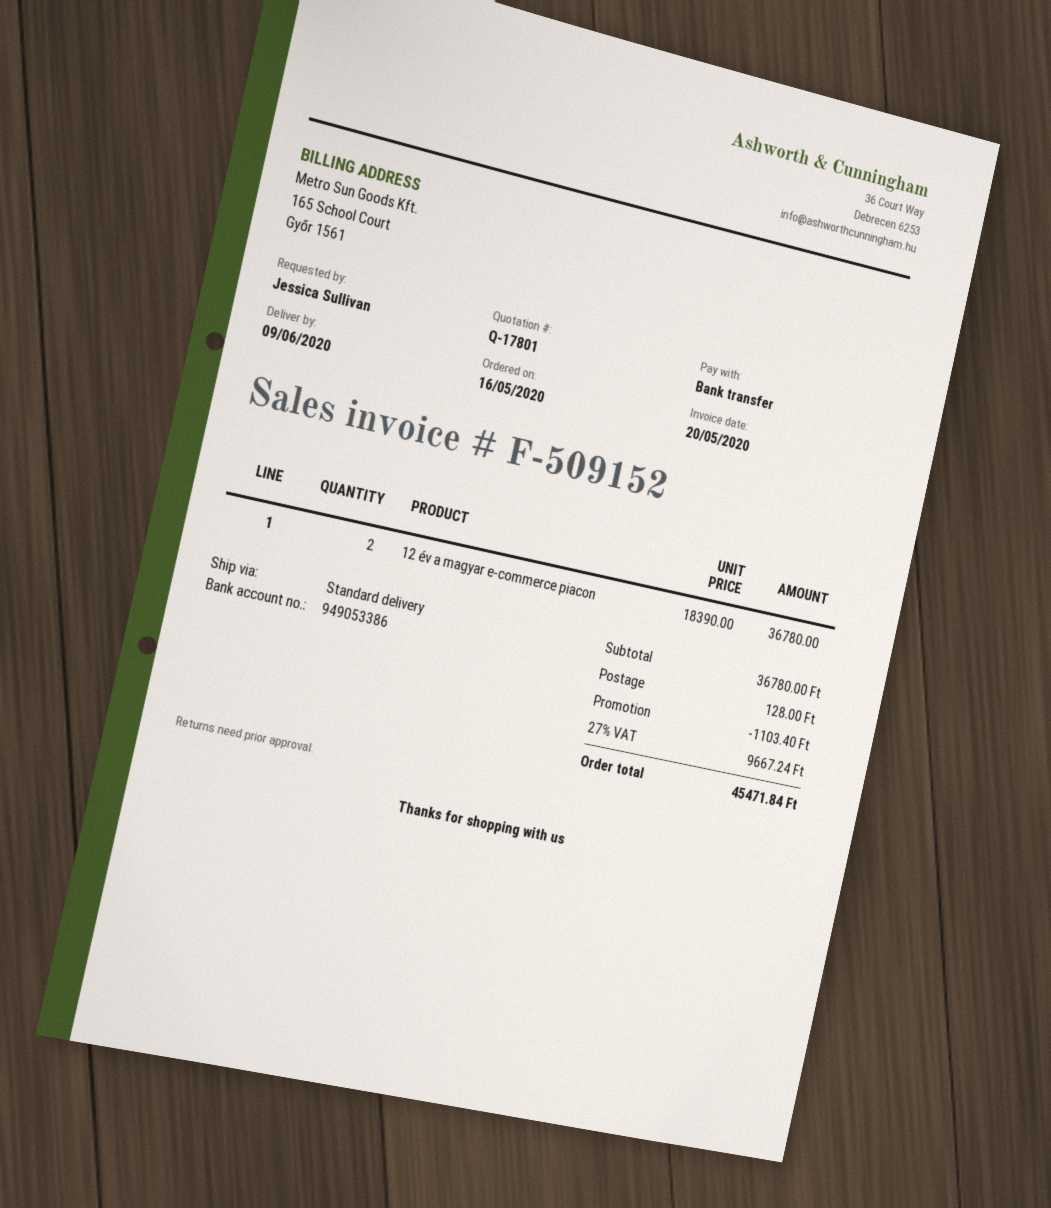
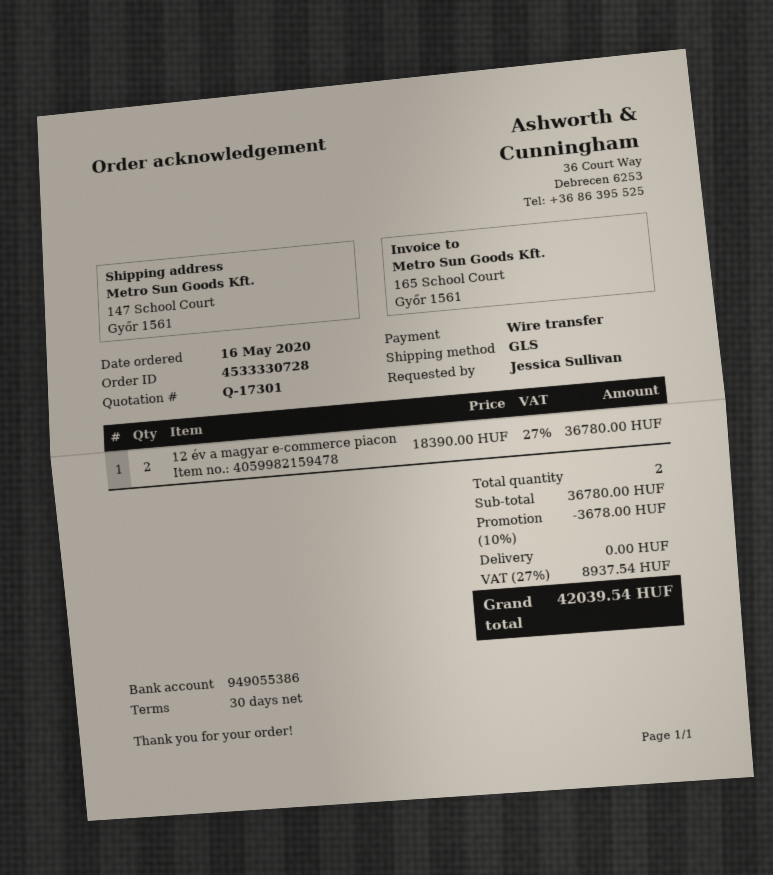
quote number: Q-17801 -> Q-17301
bank account: 949053386 -> 949055386
shipping method: standard -> GLS
discount: 1103.40 -> 3678.00
shipping: 128.00 -> 0.00
tax: 27% = 9667.24 -> 27% = 8937.54
total: 45471.84 -> 42039.54

